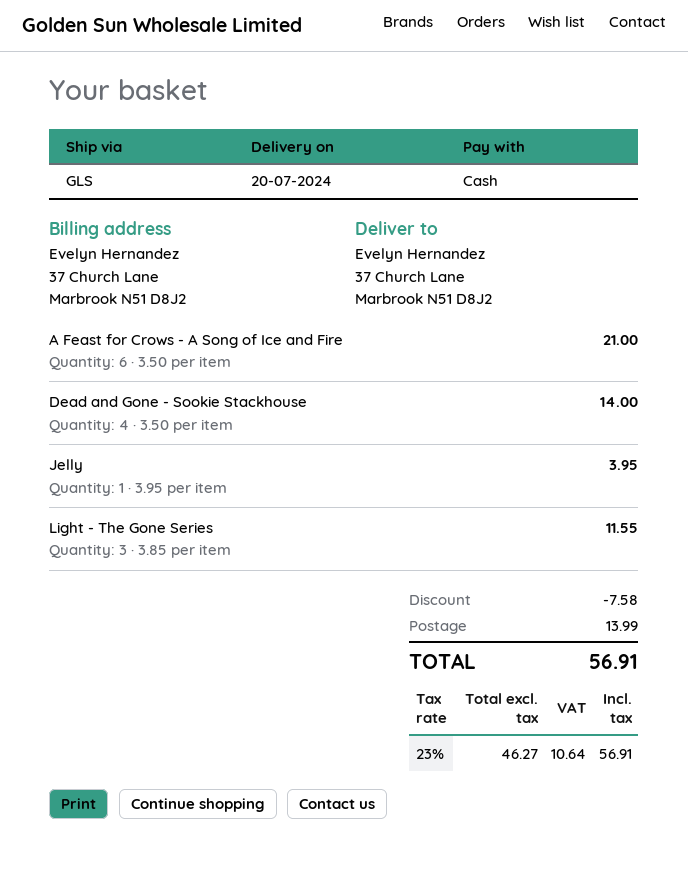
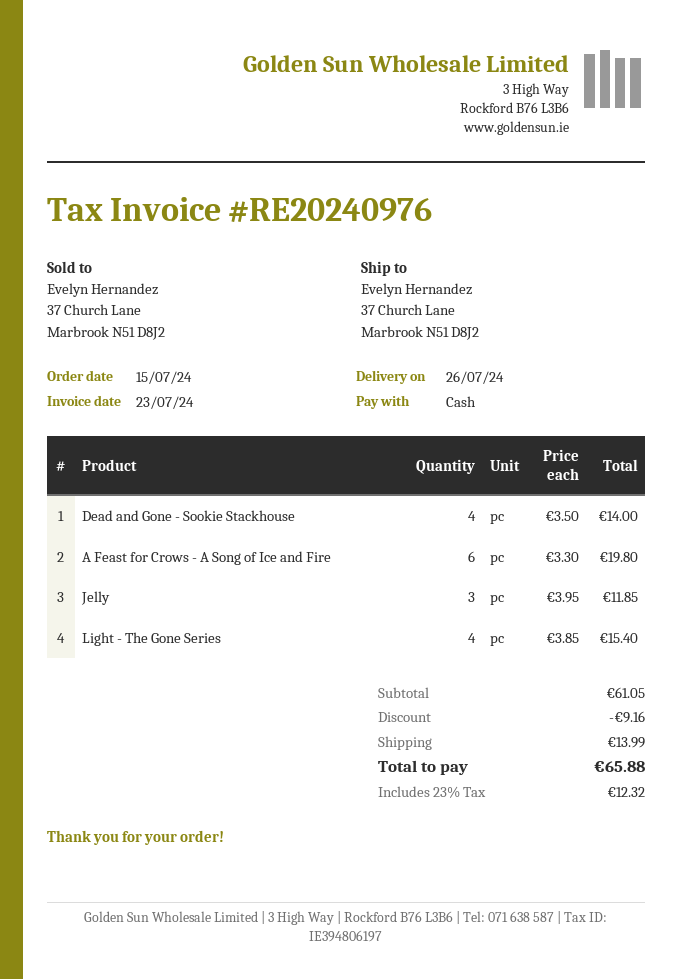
delivery date: 2024-07-20 -> 2024-07-26
A Feast for Crows - A Song of Ice and Fire: 6 x 3.50 = 21.00 -> 6 x 3.30 = 19.80
Jelly: 1 x 3.95 = 3.95 -> 3 x 3.95 = 11.85
Light - The Gone Series: 3 x 3.85 = 11.55 -> 4 x 3.85 = 15.40
discount: 7.58 -> 9.16
tax: 23% = 10.64 -> 23% = 12.32
total: 56.91 -> 65.88

